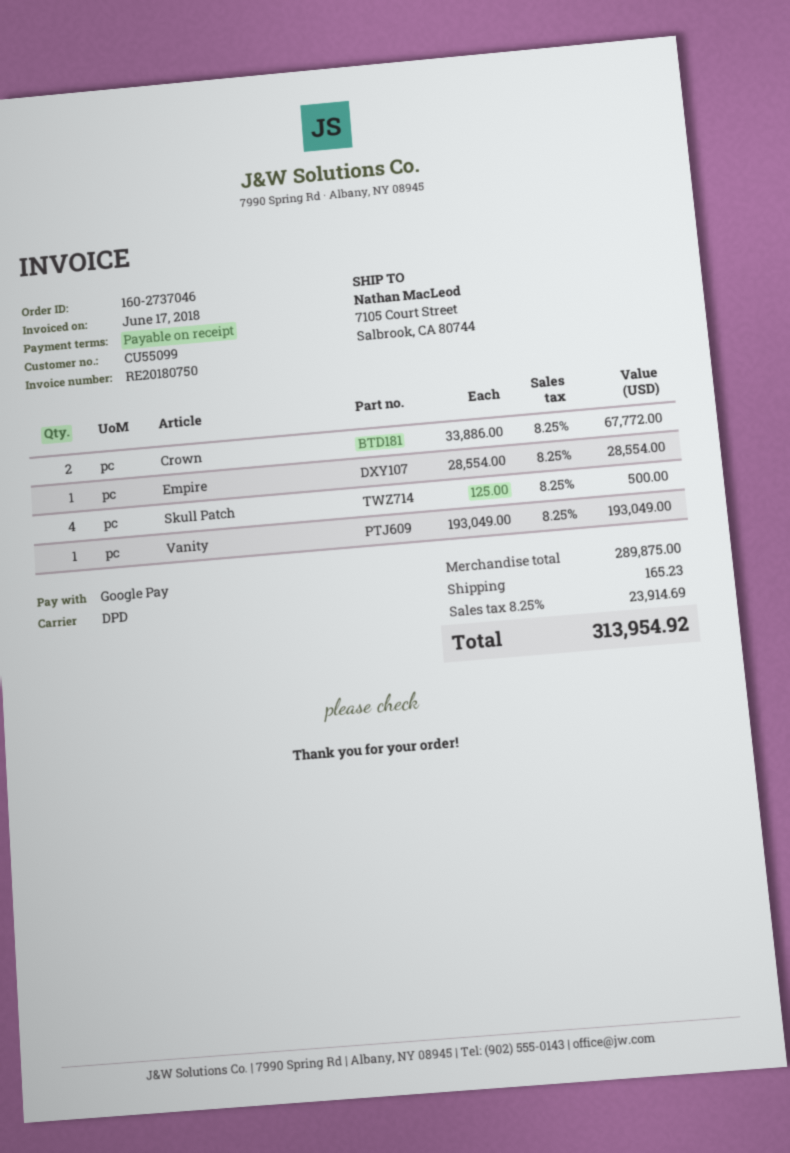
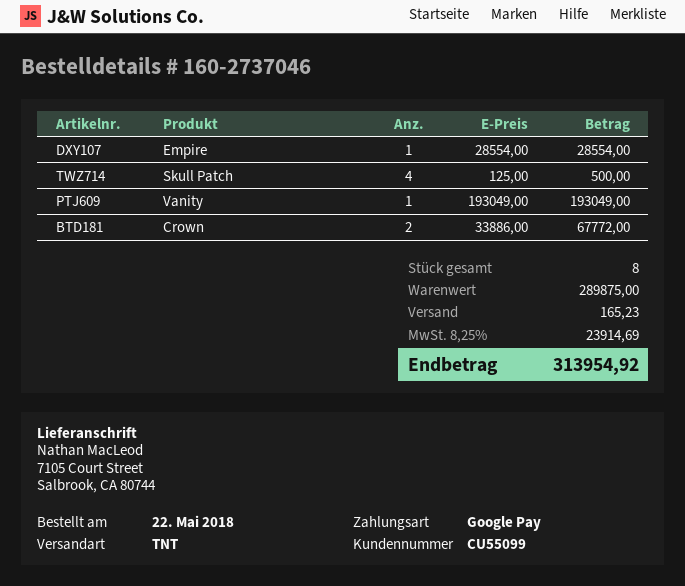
shipping method: DPD -> TNT

